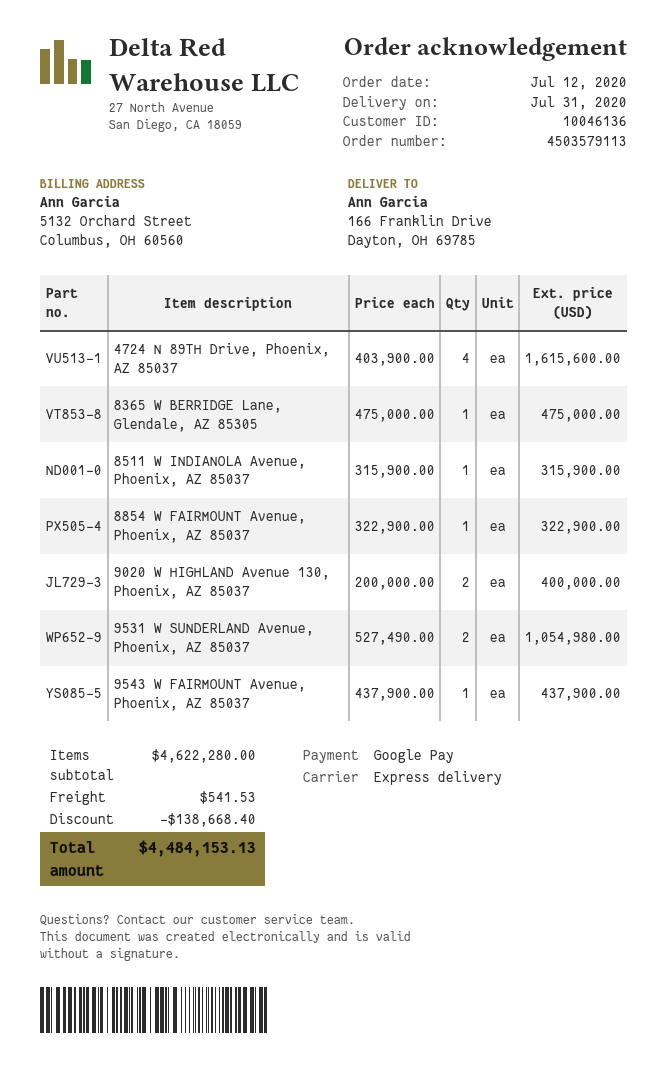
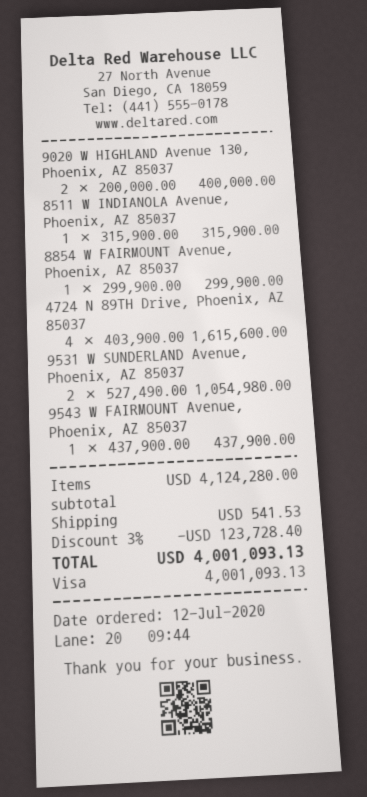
payment method: Google Pay -> Visa
8365 W BERRIDGE Lane, Glendale, AZ 85305: 1 x 475000.00 = 475000.00 -> none
8854 W FAIRMOUNT Avenue, Phoenix, AZ 85037: 1 x 322900.00 = 322900.00 -> 1 x 299900.00 = 299900.00
subtotal: 4622280.00 -> 4124280.00
discount: 138668.40 -> 123728.40
total: 4484153.13 -> 4001093.13

